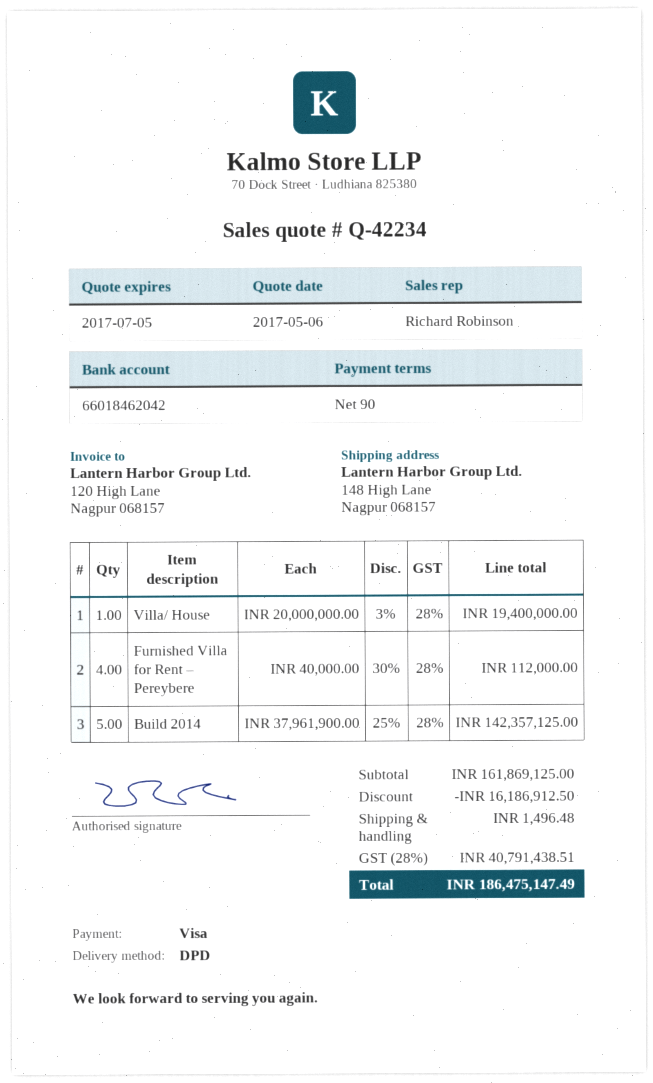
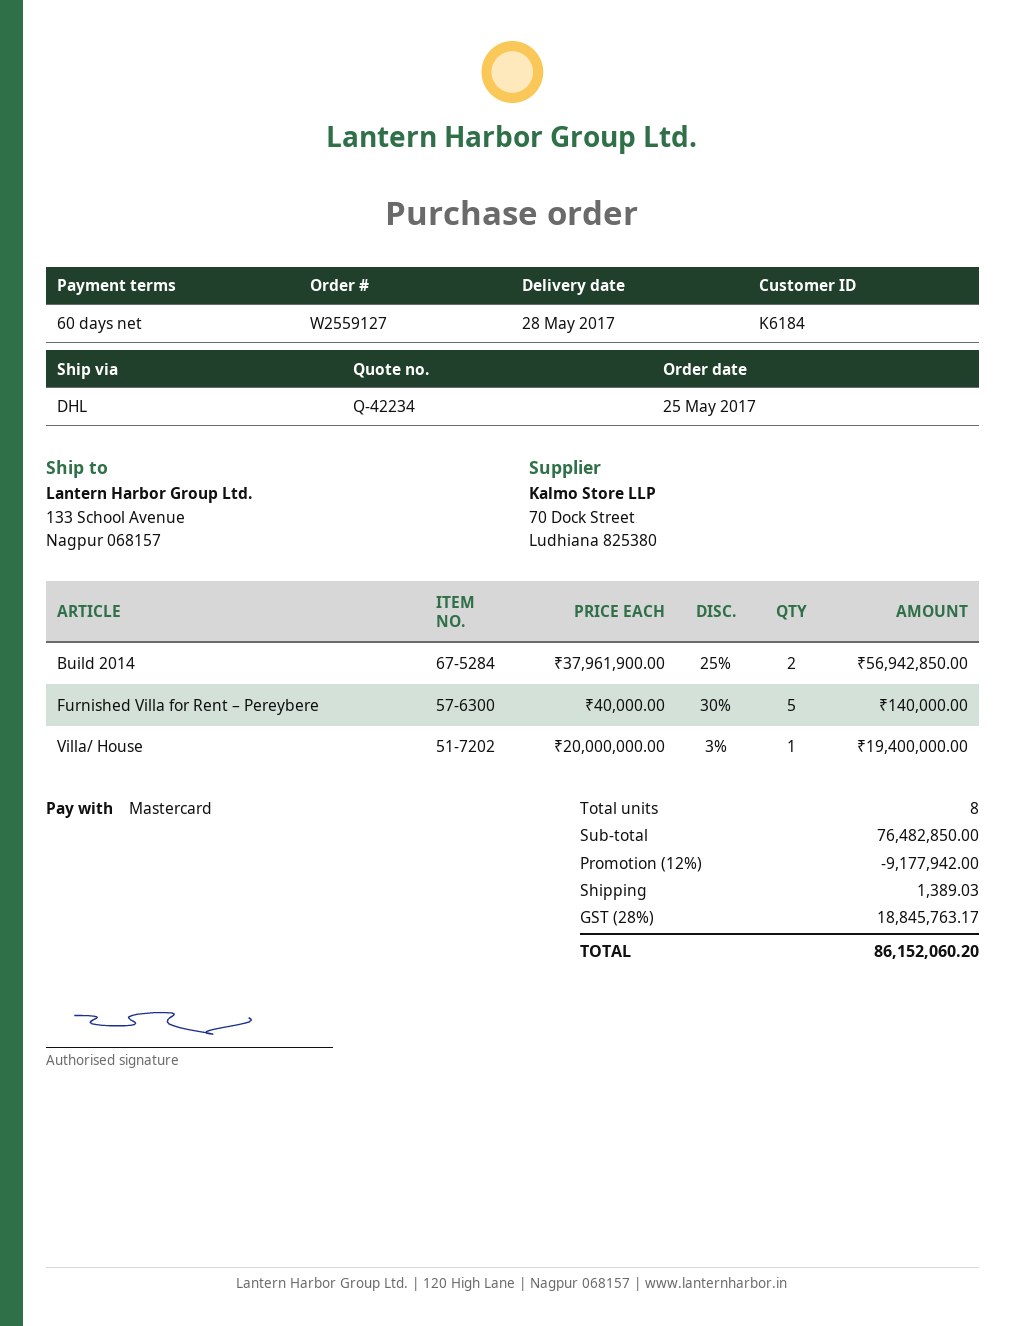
payment terms: 90 days -> 60 days
payment method: Visa -> Mastercard
shipping method: DPD -> DHL
ship to: 148 High Lane, Nagpur 068157 -> 133 School Avenue, Nagpur 068157
Furnished Villa for Rent – Pereybere: 4 x 40000.00 - 30% = 112000.00 -> 5 x 40000.00 - 30% = 140000.00
Build 2014: 5 x 37961900.00 - 25% = 142357125.00 -> 2 x 37961900.00 - 25% = 56942850.00
subtotal: 161869125.00 -> 76482850.00
discount: 16186912.50 -> 9177942.00
shipping: 1496.48 -> 1389.03
tax: 28% = 40791438.51 -> 28% = 18845763.17
total: 186475147.49 -> 86152060.20

